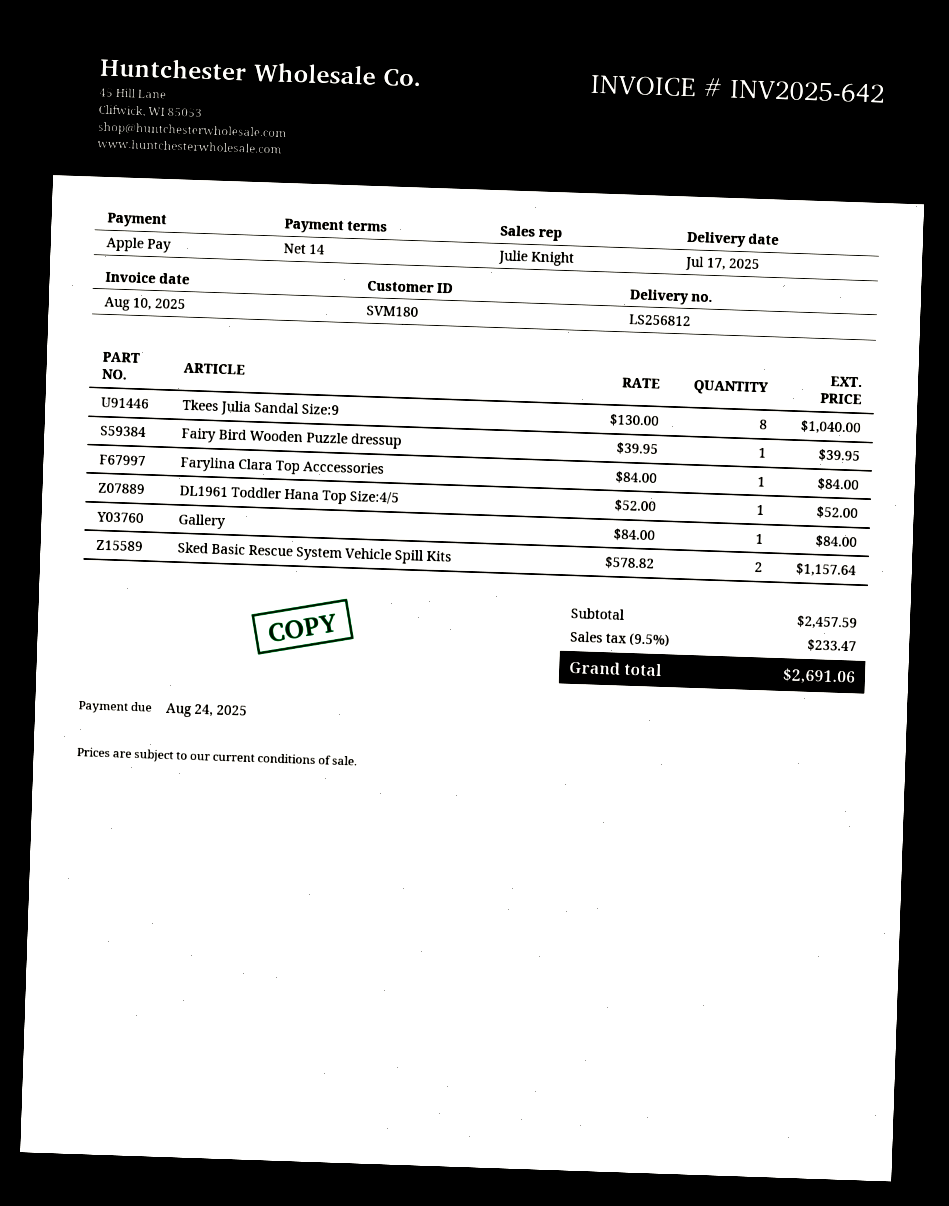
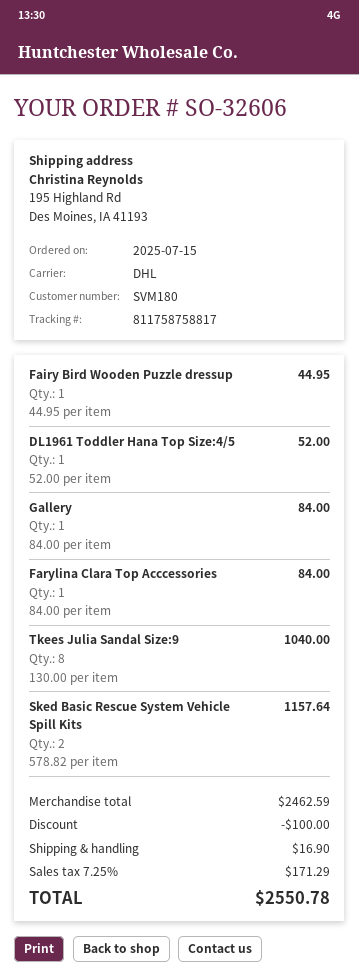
Fairy Bird Wooden Puzzle dressup: 1 x 39.95 = 39.95 -> 1 x 44.95 = 44.95
subtotal: 2457.59 -> 2462.59
discount: none -> 100.00
shipping: none -> 16.90
tax: 9.5% = 233.47 -> 7.25% = 171.29
total: 2691.06 -> 2550.78

